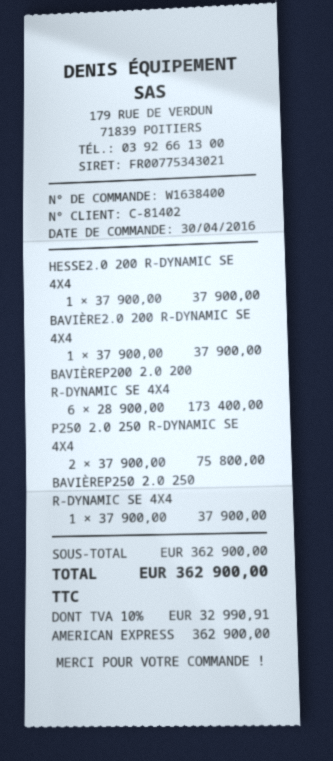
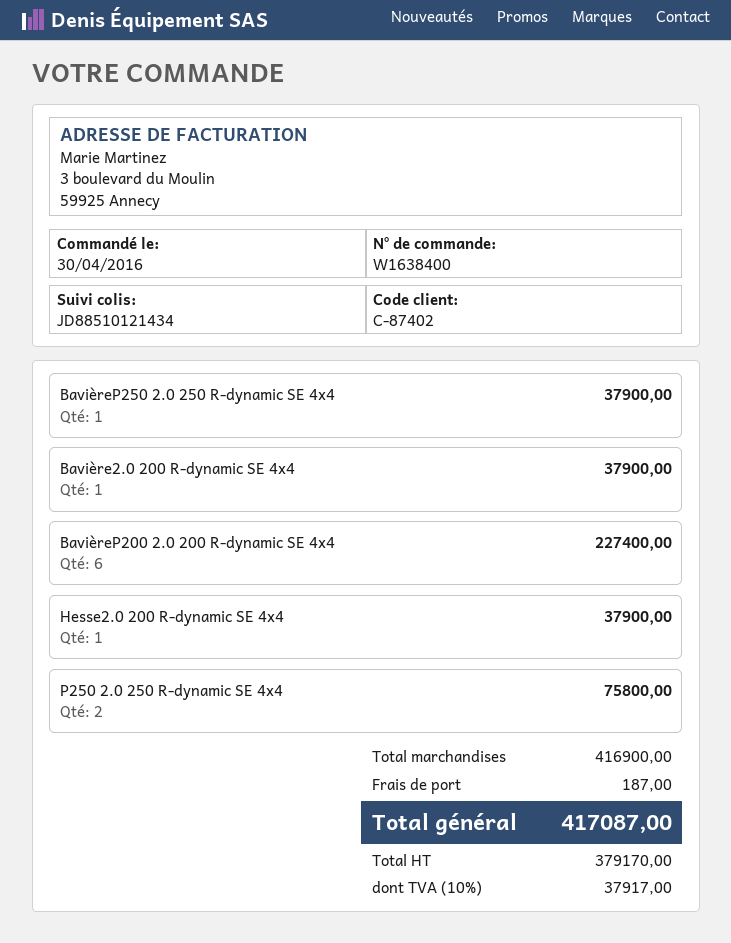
customer number: C-81402 -> C-87402
BAVIÈREP200 2.0 200 R‑DYNAMIC SE 4X4: 6 for 173400.00 -> 6 for 227400.00
subtotal: 362900.00 -> 416900.00
shipping: none -> 187.00
tax: 10% = 32990.91 -> 10% = 37917.00
total: 362900.00 -> 417087.00

